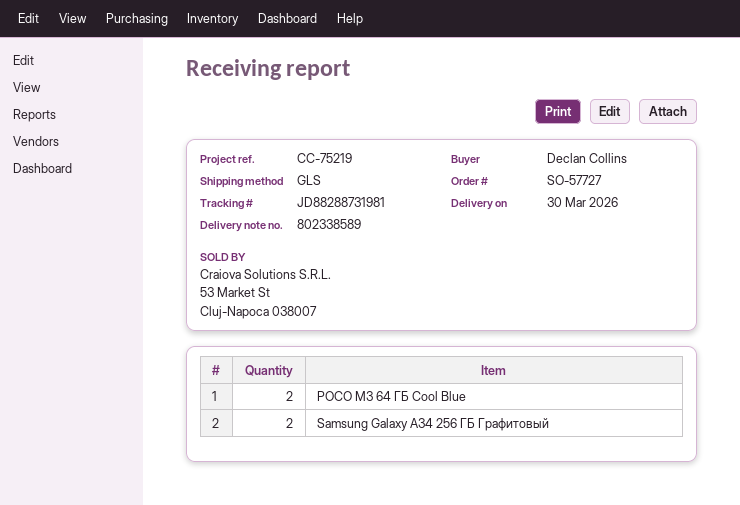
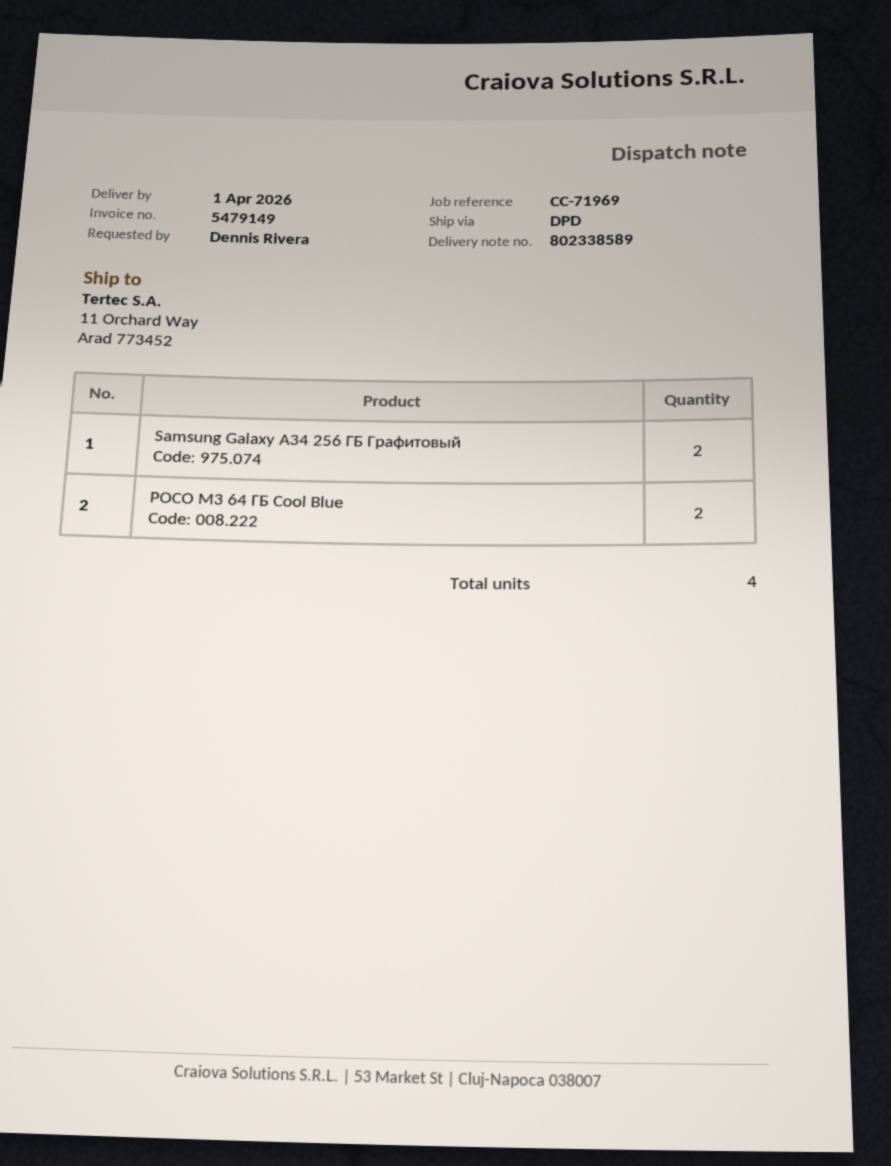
delivery date: 2026-03-30 -> 2026-04-01
reference: CC-75219 -> CC-71969
ordered by: Declan Collins -> Dennis Rivera
shipping method: GLS -> DPD

